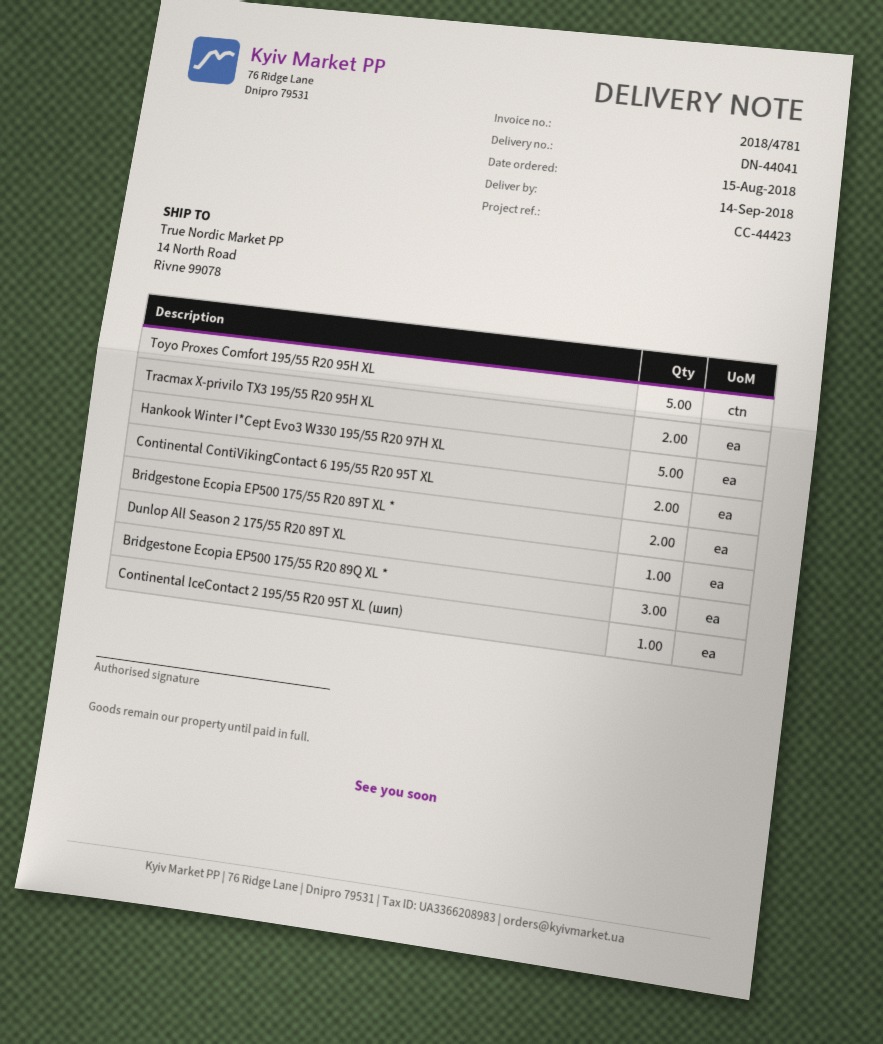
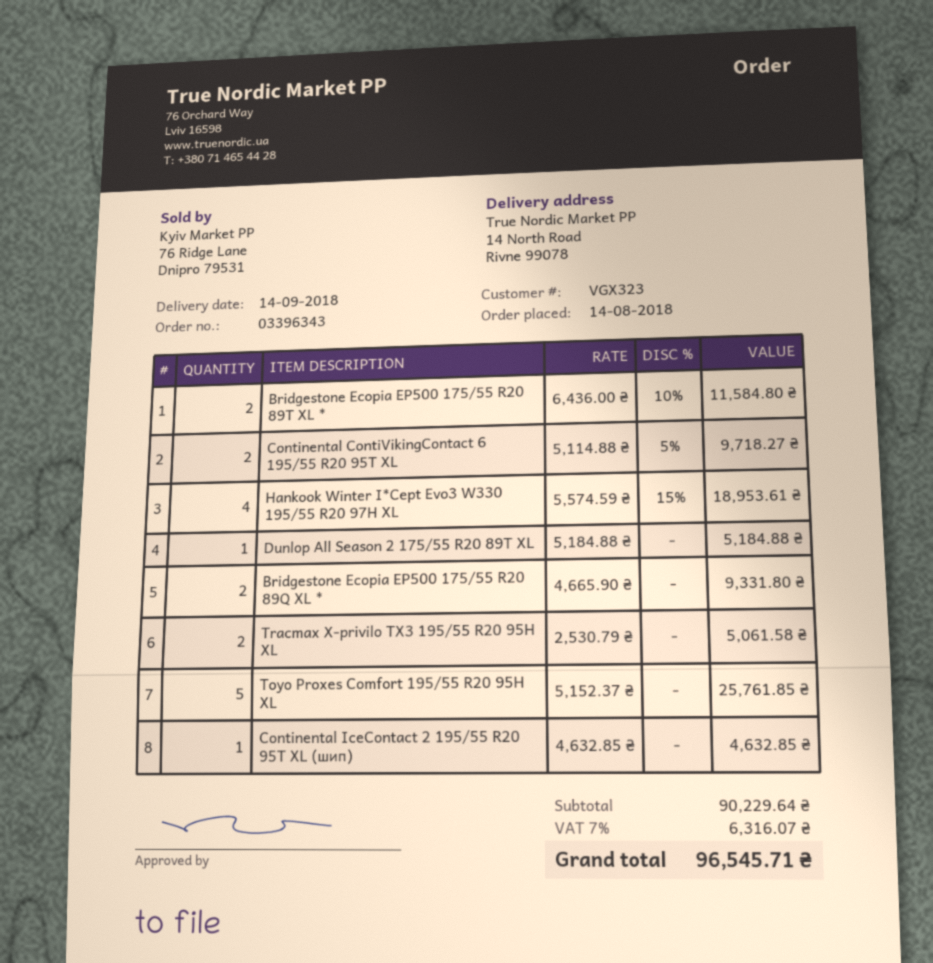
order date: 2018-08-15 -> 2018-08-14
Hankook Winter I*Cept Evo3 W330 195/55 R20 97H XL: 5 -> 4
Bridgestone Ecopia EP500 175/55 R20 89Q XL *: 3 -> 2

